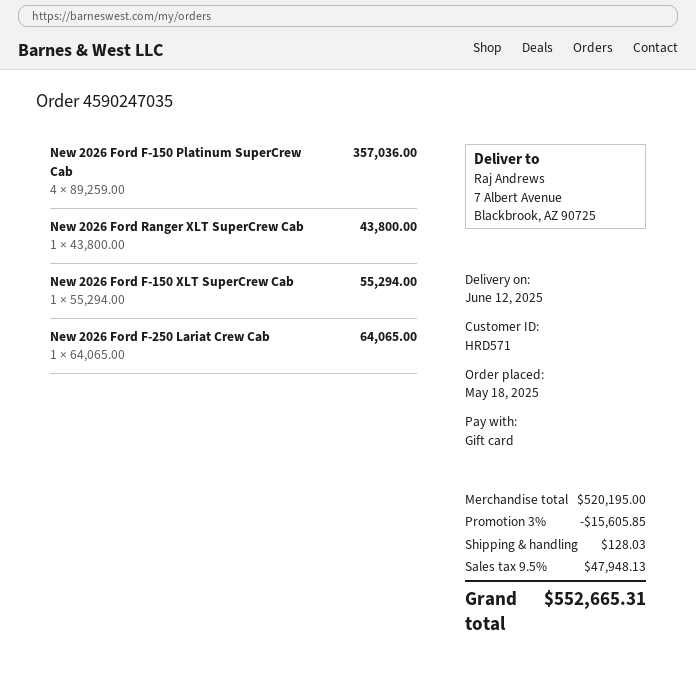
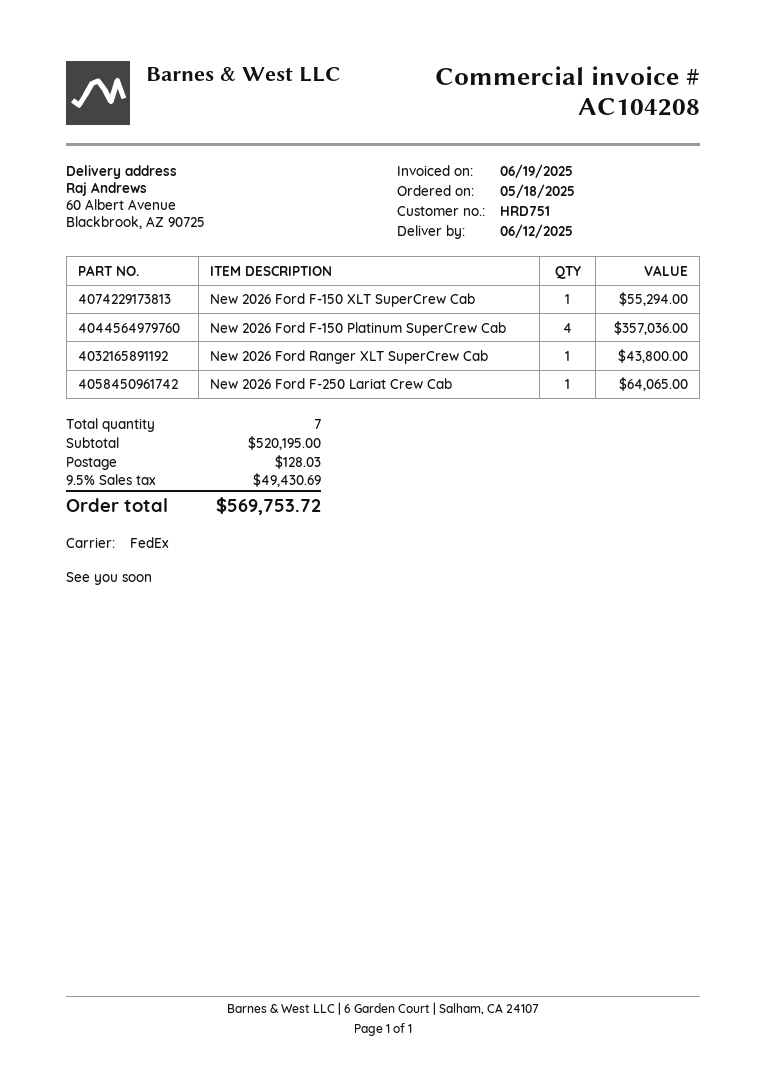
customer number: HRD571 -> HRD751
ship to: 7 Albert Avenue, Blackbrook, AZ 90725 -> 60 Albert Avenue, Blackbrook, AZ 90725
discount: 3% = 15605.85 -> none
tax: 9.5% = 47948.13 -> 9.5% = 49430.69
total: 552665.31 -> 569753.72

